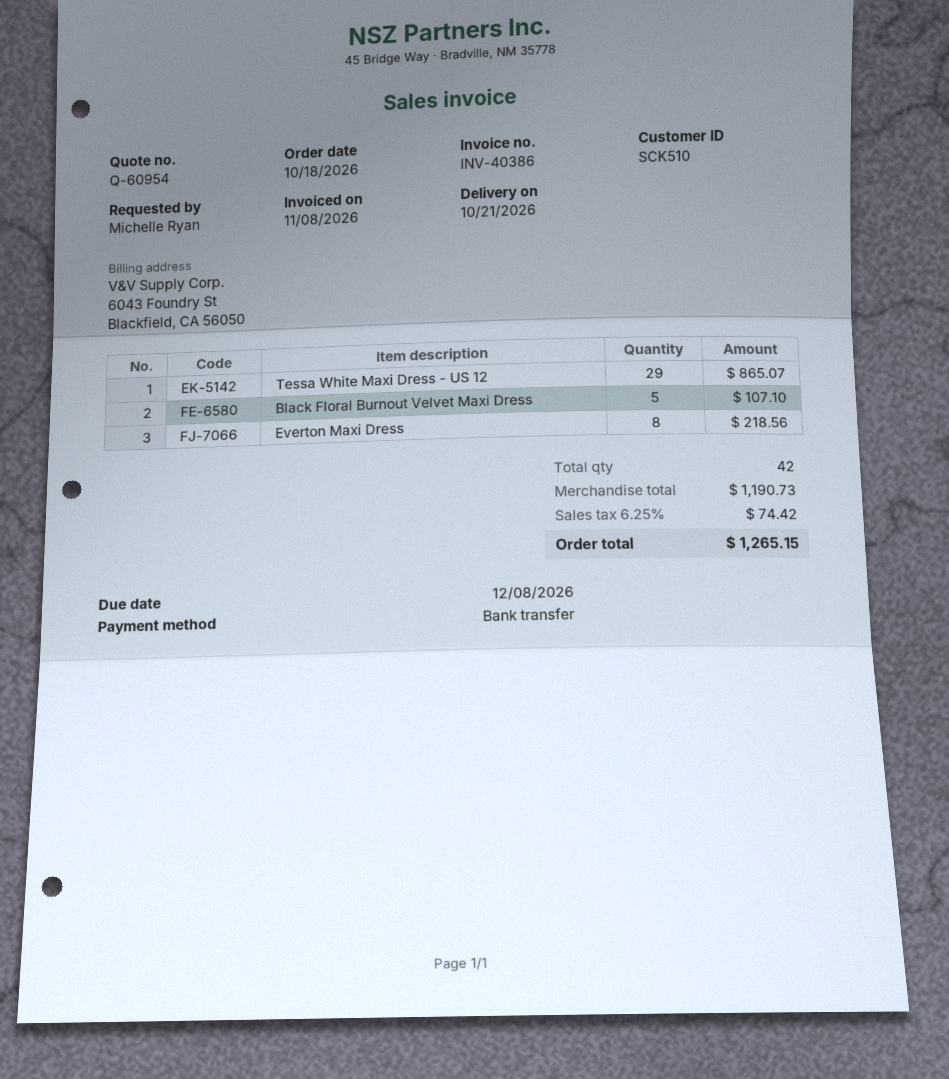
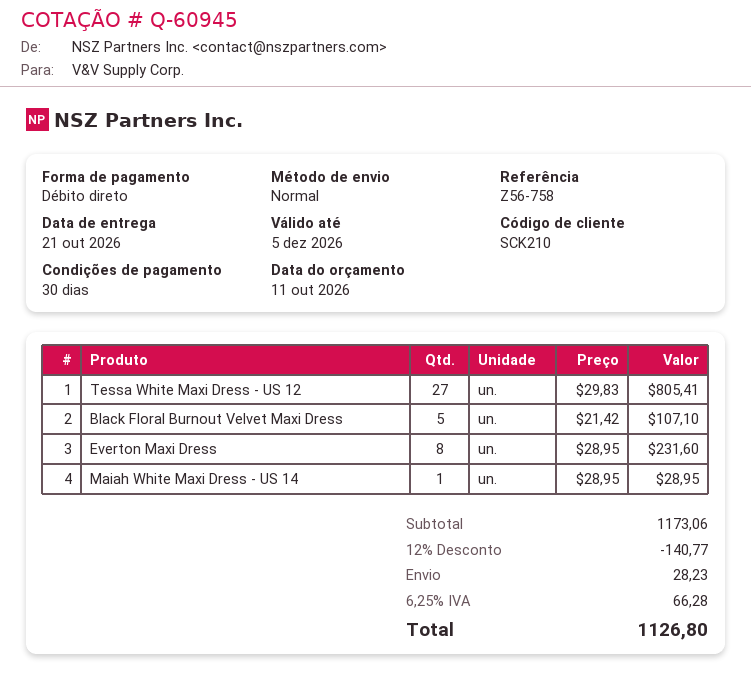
quote number: Q-60954 -> Q-60945
customer number: SCK510 -> SCK210
payment method: bank transfer -> direct debit
Tessa White Maxi Dress - US 12: 29 for 865.07 -> 27 for 805.41
Everton Maxi Dress: 8 for 218.56 -> 8 for 231.60
Maiah White Maxi Dress - US 14: none -> 1 for 28.95
subtotal: 1190.73 -> 1173.06
discount: none -> 12% = 140.77
shipping: none -> 28.23
tax: 6.25% = 74.42 -> 6.25% = 66.28
total: 1265.15 -> 1126.80

